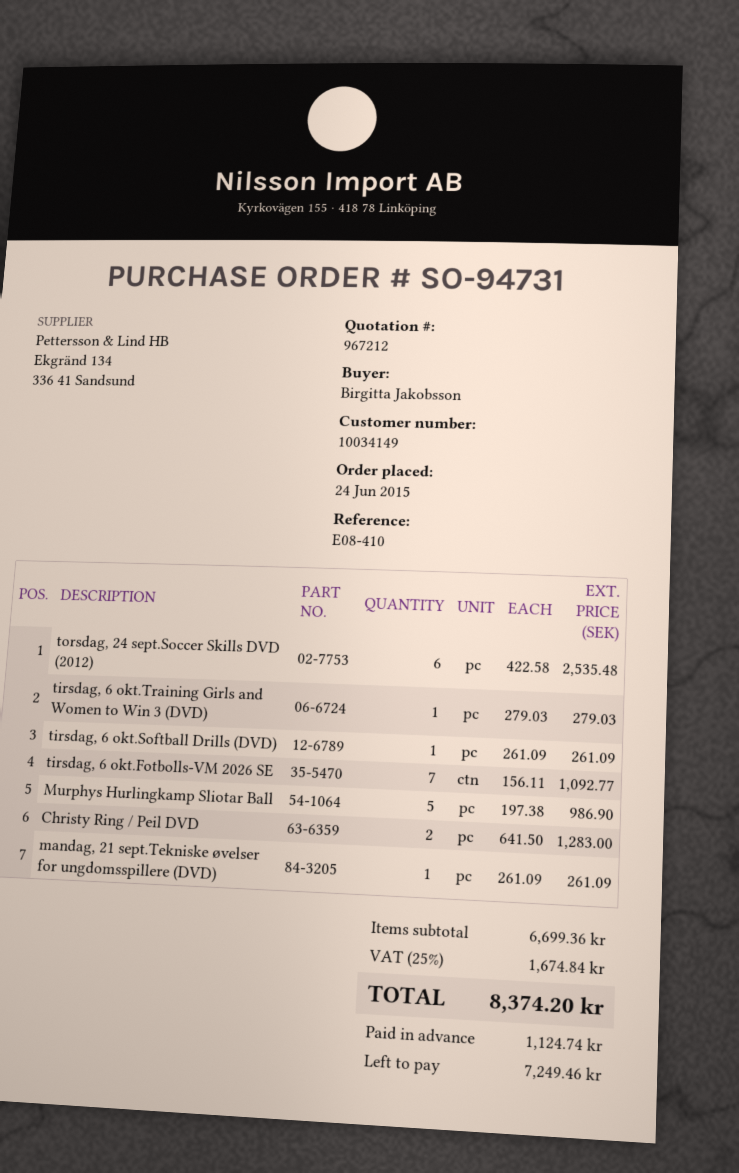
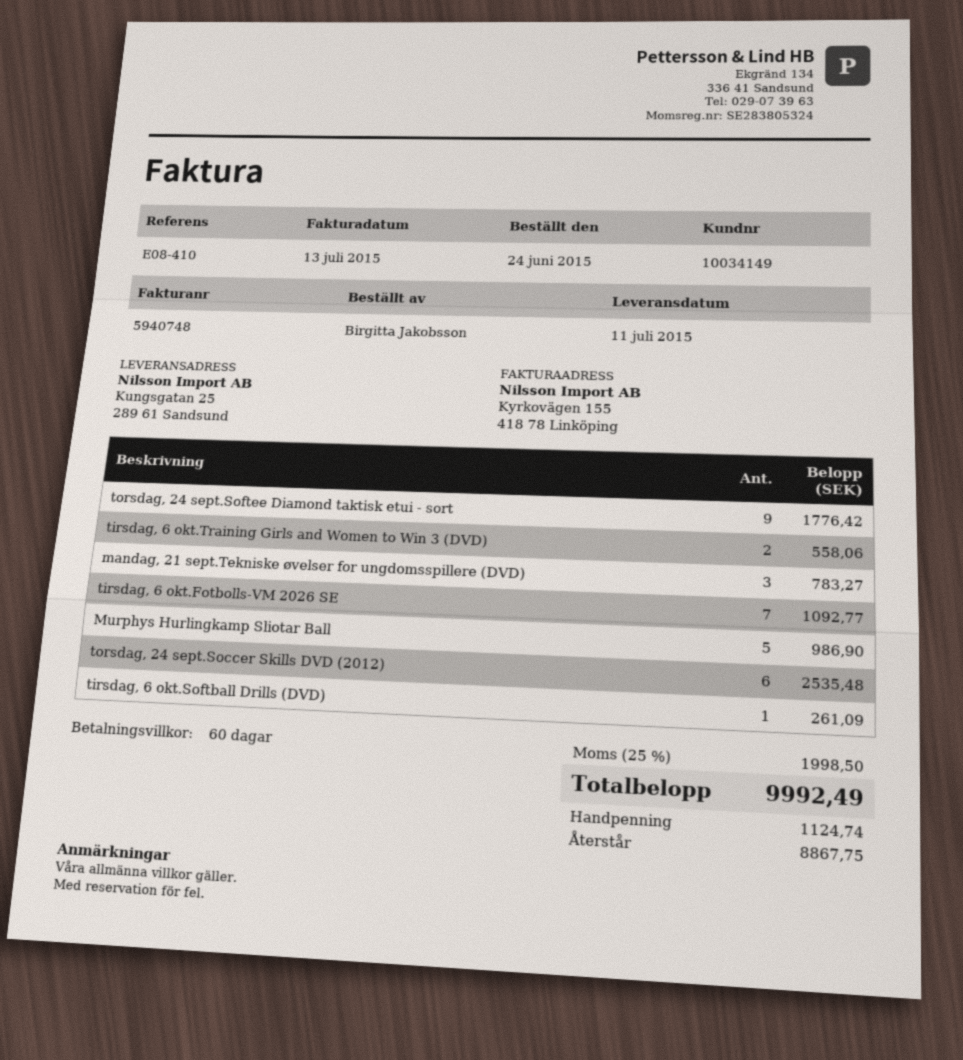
tirsdag, 6 okt.Training Girls and Women to Win 3 (DVD): 1 for 279.03 -> 2 for 558.06
Christy Ring / Peil DVD: 2 for 1283.00 -> none
mandag, 21 sept.Tekniske øvelser for ungdomsspillere (DVD): 1 for 261.09 -> 3 for 783.27
torsdag, 24 sept.Softee Diamond taktisk etui - sort: none -> 9 for 1776.42
tax: 25% = 1674.84 -> 25% = 1998.50
total: 8374.20 -> 9992.49
balance: 7249.46 -> 8867.75

